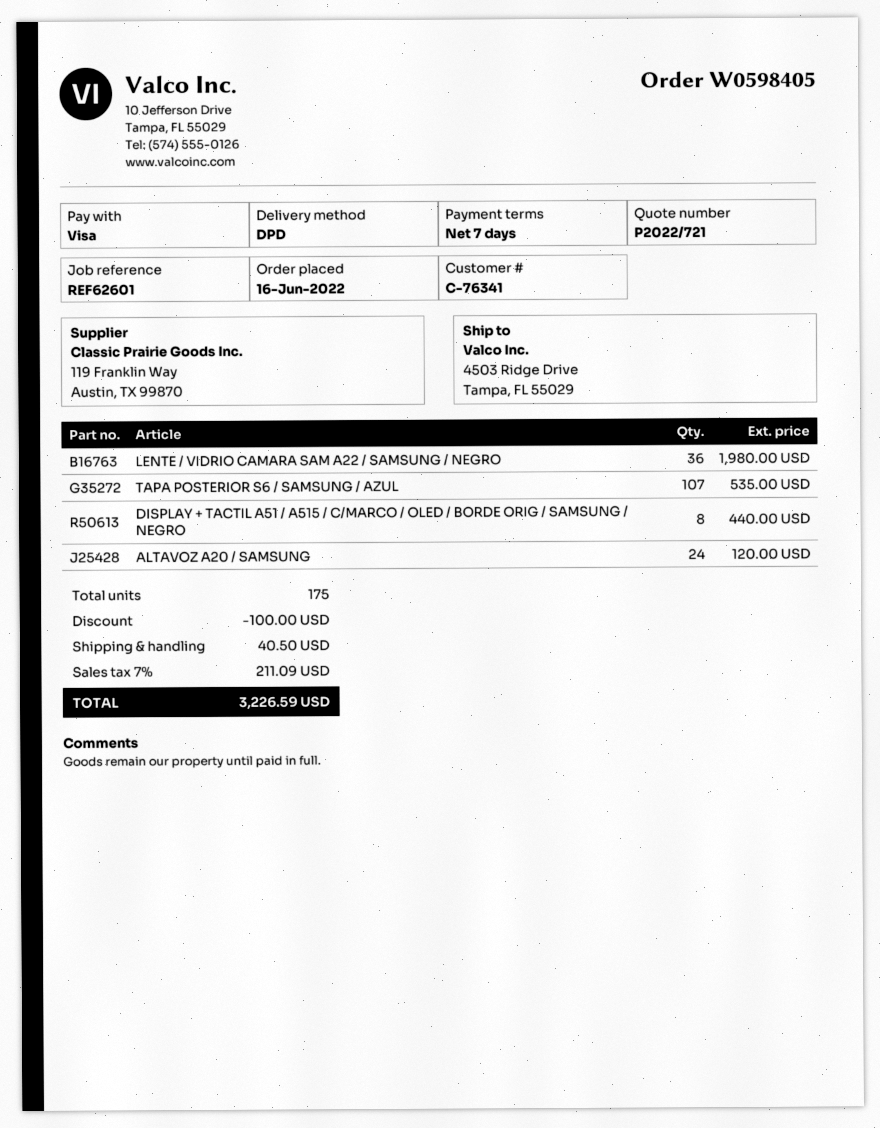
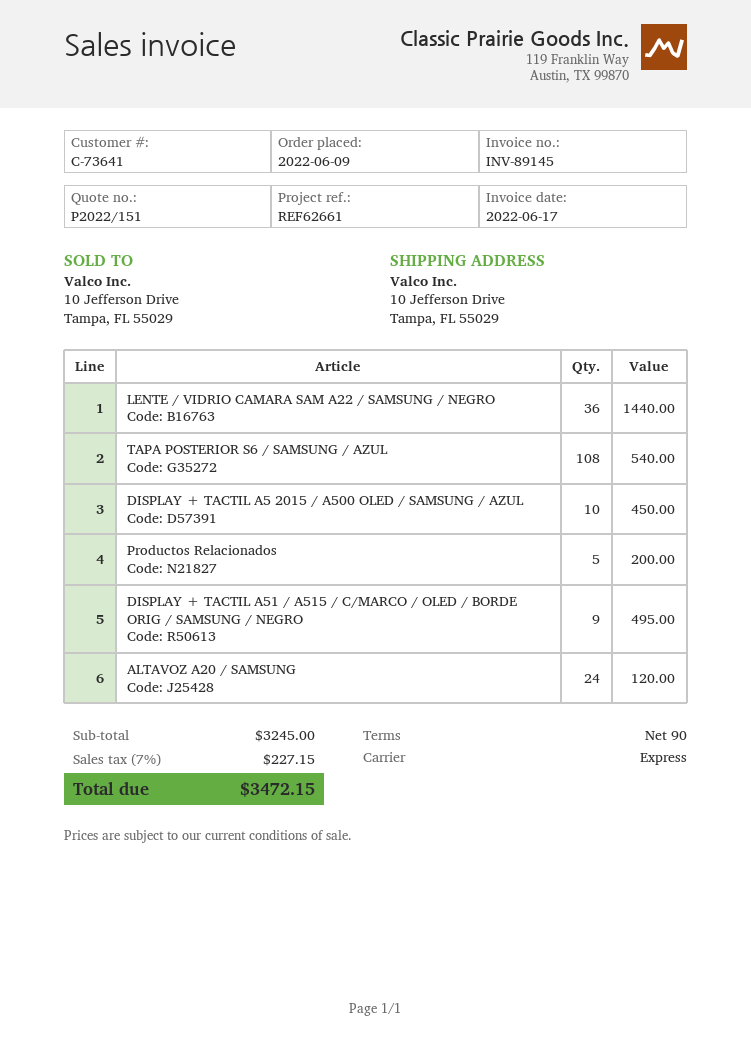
quote number: P2022/721 -> P2022/151
order date: 2022-06-16 -> 2022-06-09
payment terms: 7 days -> 90 days
customer number: C-76341 -> C-73641
reference: REF62601 -> REF62661
shipping method: DPD -> express
ship to: 4503 Ridge Drive, Tampa, FL 55029 -> 10 Jefferson Drive, Tampa, FL 55029
LENTE / VIDRIO CAMARA SAM A22 / SAMSUNG / NEGRO: 36 for 1980.00 -> 36 for 1440.00
TAPA POSTERIOR S6 / SAMSUNG / AZUL: 107 for 535.00 -> 108 for 540.00
DISPLAY + TACTIL A51 / A515 / C/MARCO / OLED / BORDE ORIG / SAMSUNG / NEGRO: 8 for 440.00 -> 9 for 495.00
DISPLAY + TACTIL A5 2015 / A500 OLED / SAMSUNG / AZUL: none -> 10 for 450.00
Productos Relacionados: none -> 5 for 200.00
discount: 100.00 -> none
shipping: 40.50 -> none
tax: 7% = 211.09 -> 7% = 227.15
total: 3226.59 -> 3472.15

